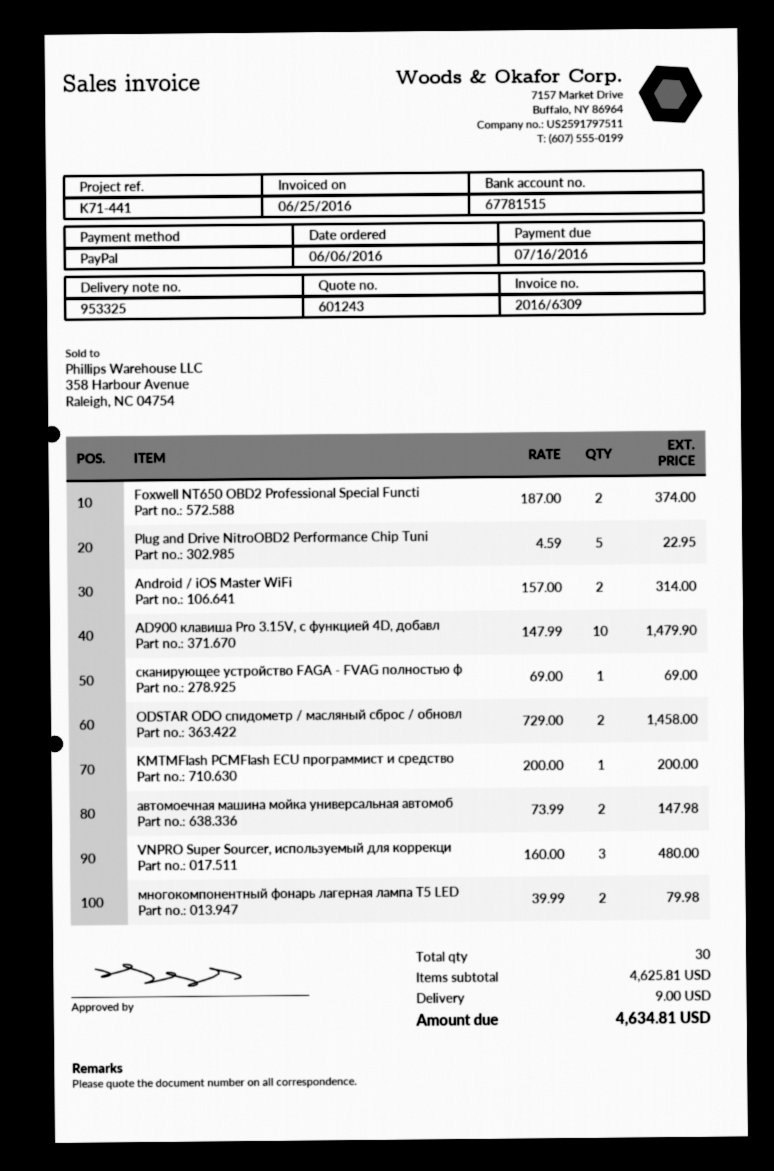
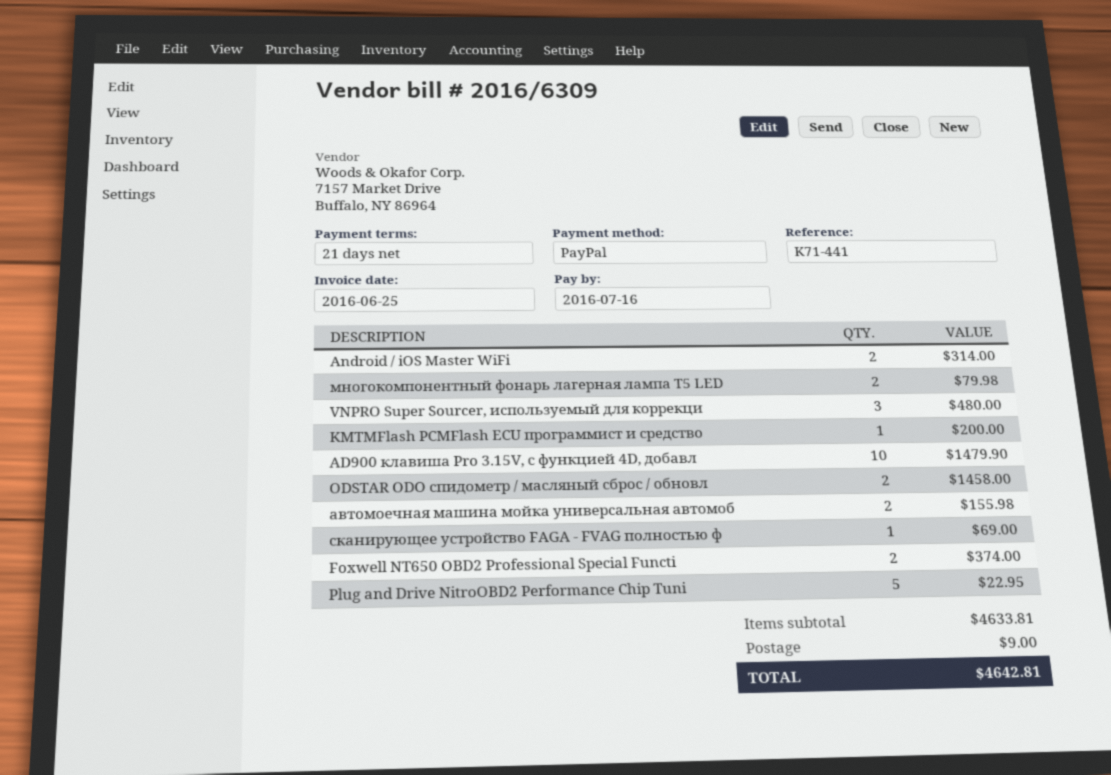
автомоечная машина мойка универсальная автомоб: 2 for 147.98 -> 2 for 155.98
subtotal: 4625.81 -> 4633.81
total: 4634.81 -> 4642.81

